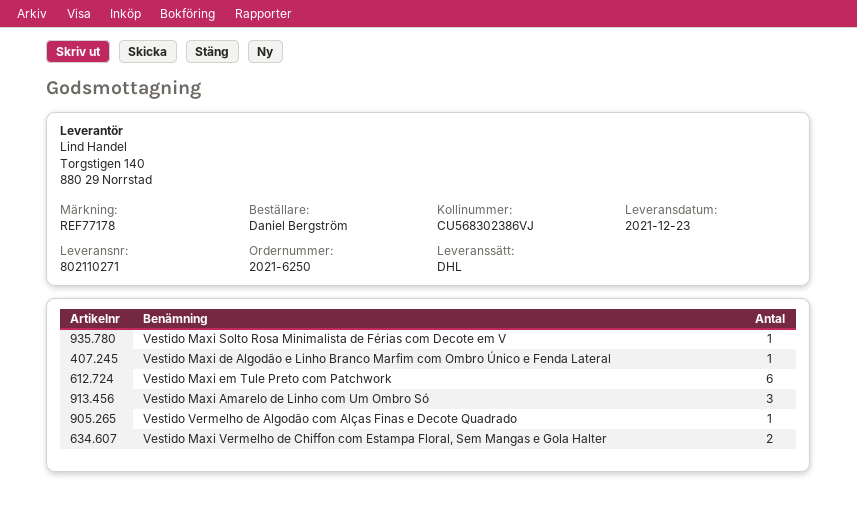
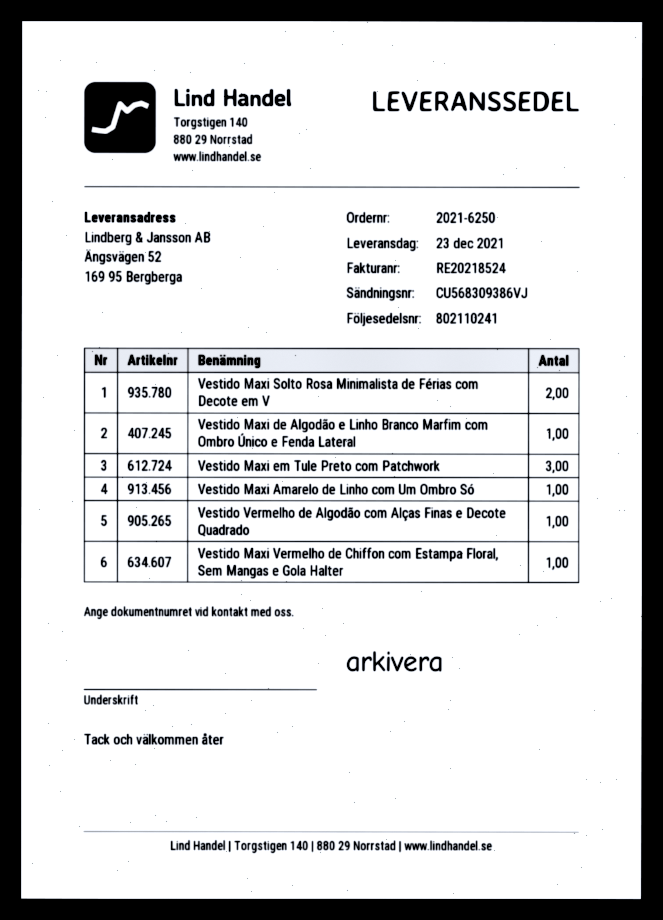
delivery note number: 802110271 -> 802110241
tracking number: CU568302386VJ -> CU568309386VJ
Vestido Maxi Solto Rosa Minimalista de Férias com Decote em V: 1 -> 2
Vestido Maxi em Tule Preto com Patchwork: 6 -> 3
Vestido Maxi Amarelo de Linho com Um Ombro Só: 3 -> 1
Vestido Maxi Vermelho de Chiffon com Estampa Floral, Sem Mangas e Gola Halter: 2 -> 1

